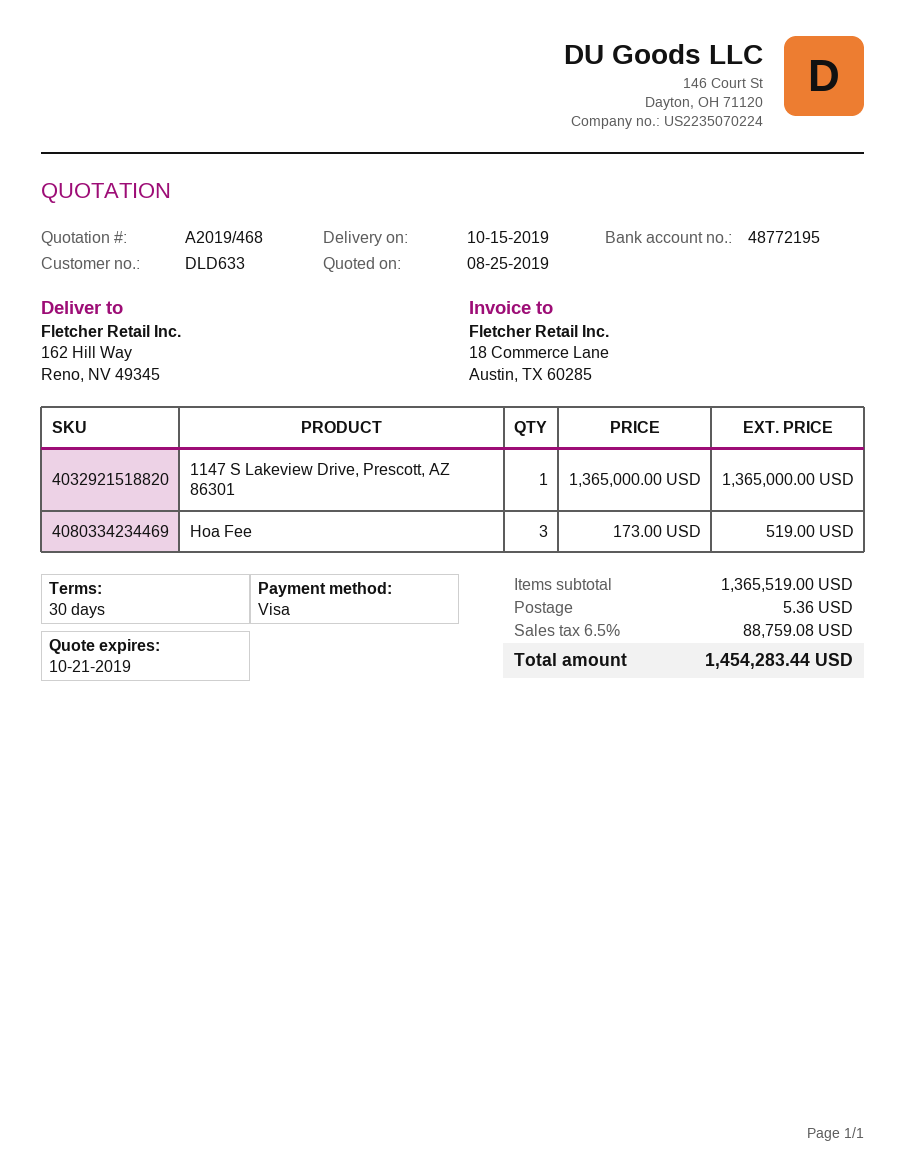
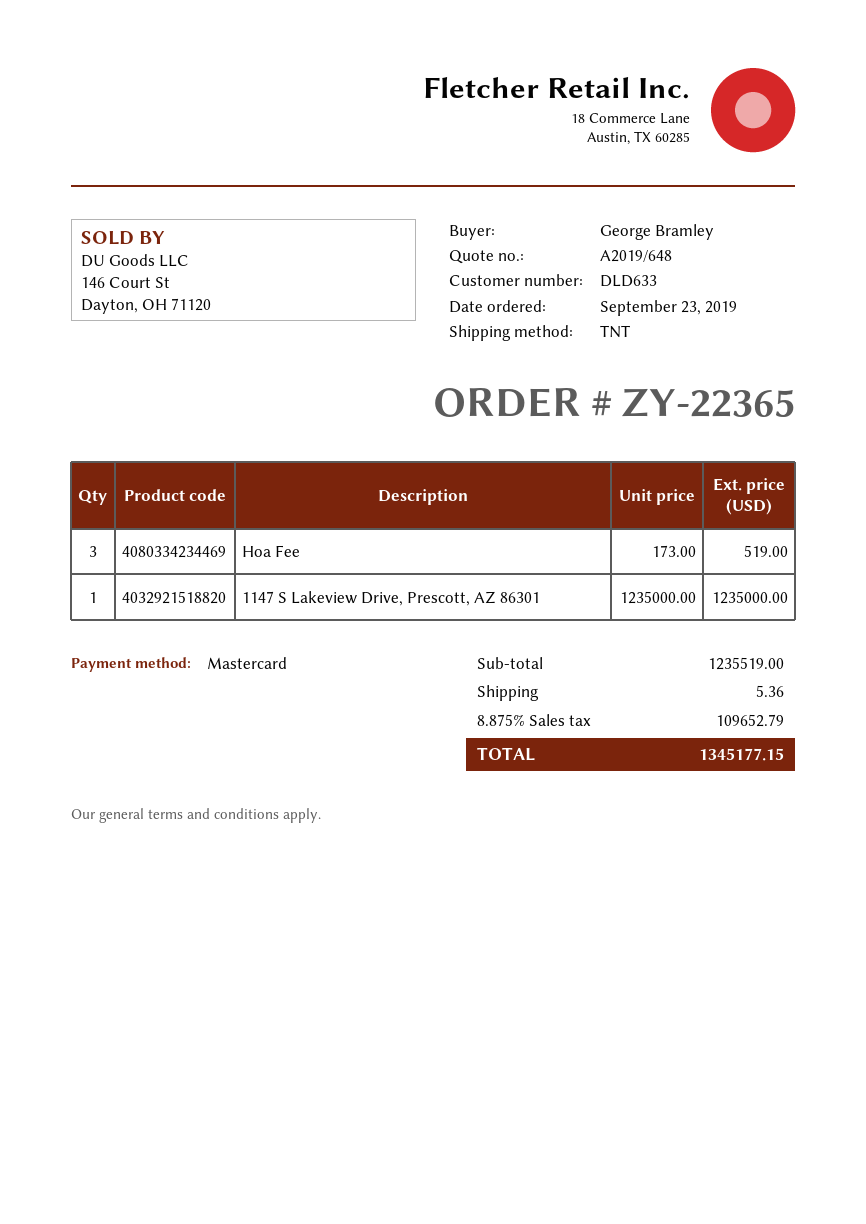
quote number: A2019/468 -> A2019/648
payment method: Visa -> Mastercard
1147 S Lakeview Drive, Prescott, AZ 86301: 1 x 1365000.00 = 1365000.00 -> 1 x 1235000.00 = 1235000.00
subtotal: 1365519.00 -> 1235519.00
tax: 6.5% = 88759.08 -> 8.875% = 109652.79
total: 1454283.44 -> 1345177.15

